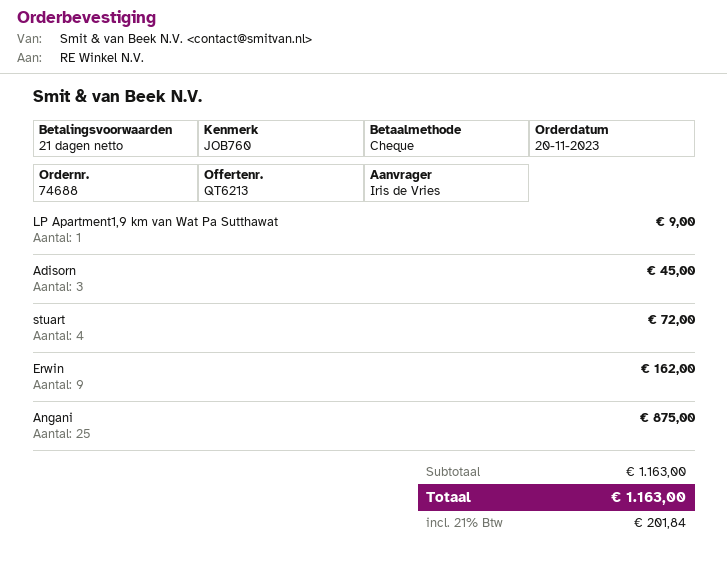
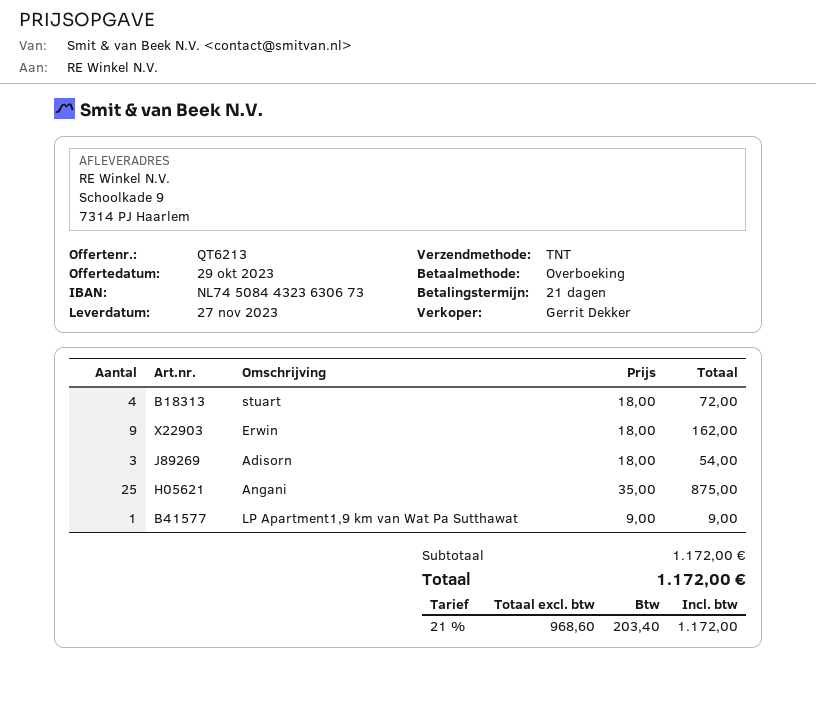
payment method: cheque -> bank transfer
Adisorn: 3 for 45.00 -> 3 for 54.00
subtotal: 1163.00 -> 1172.00
tax: 21% = 201.84 -> 21% = 203.40
total: 1163.00 -> 1172.00

